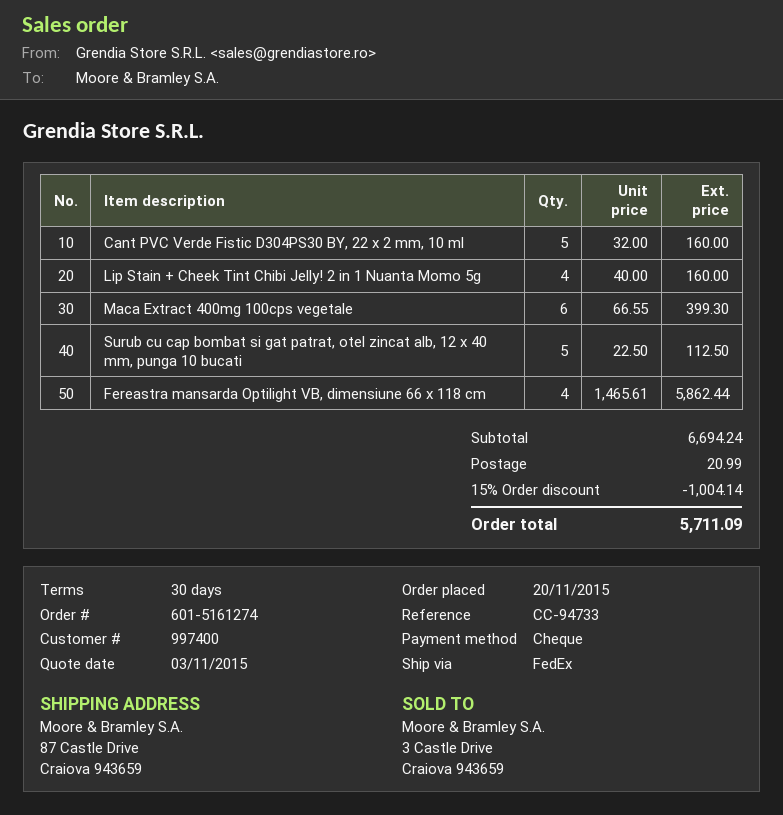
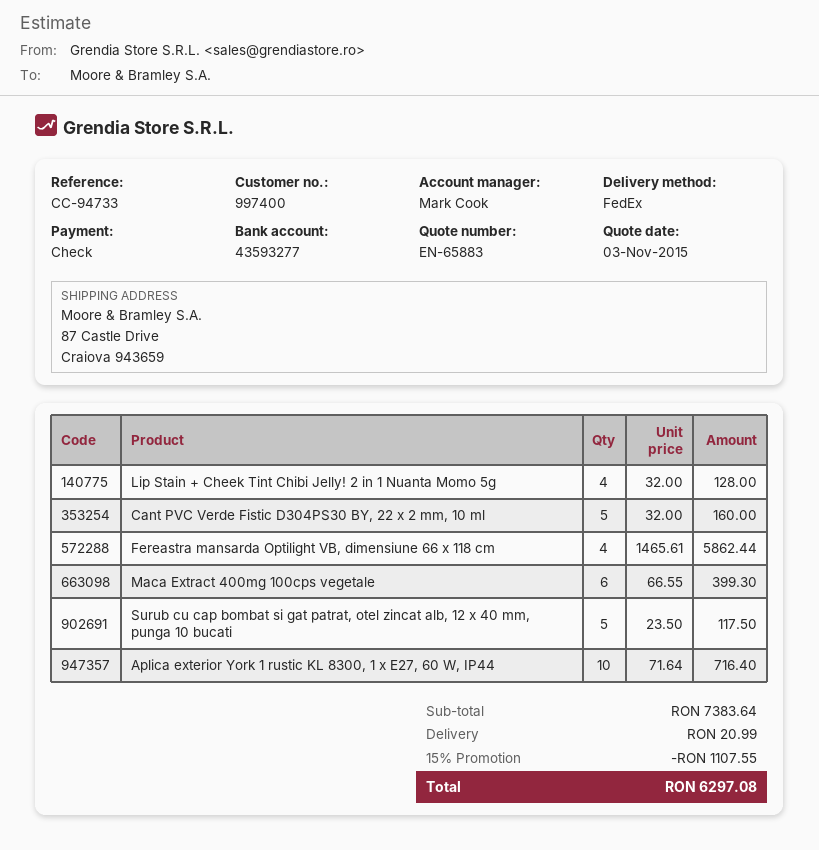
Lip Stain + Cheek Tint Chibi Jelly! 2 in 1 Nuanta Momo 5g: 4 x 40.00 = 160.00 -> 4 x 32.00 = 128.00
Surub cu cap bombat si gat patrat, otel zincat alb, 12 x 40 mm, punga 10 bucati: 5 x 22.50 = 112.50 -> 5 x 23.50 = 117.50
Aplica exterior York 1 rustic KL 8300, 1 x E27, 60 W, IP44: none -> 10 x 71.64 = 716.40
subtotal: 6694.24 -> 7383.64
discount: 15% = 1004.14 -> 15% = 1107.55
total: 5711.09 -> 6297.08

